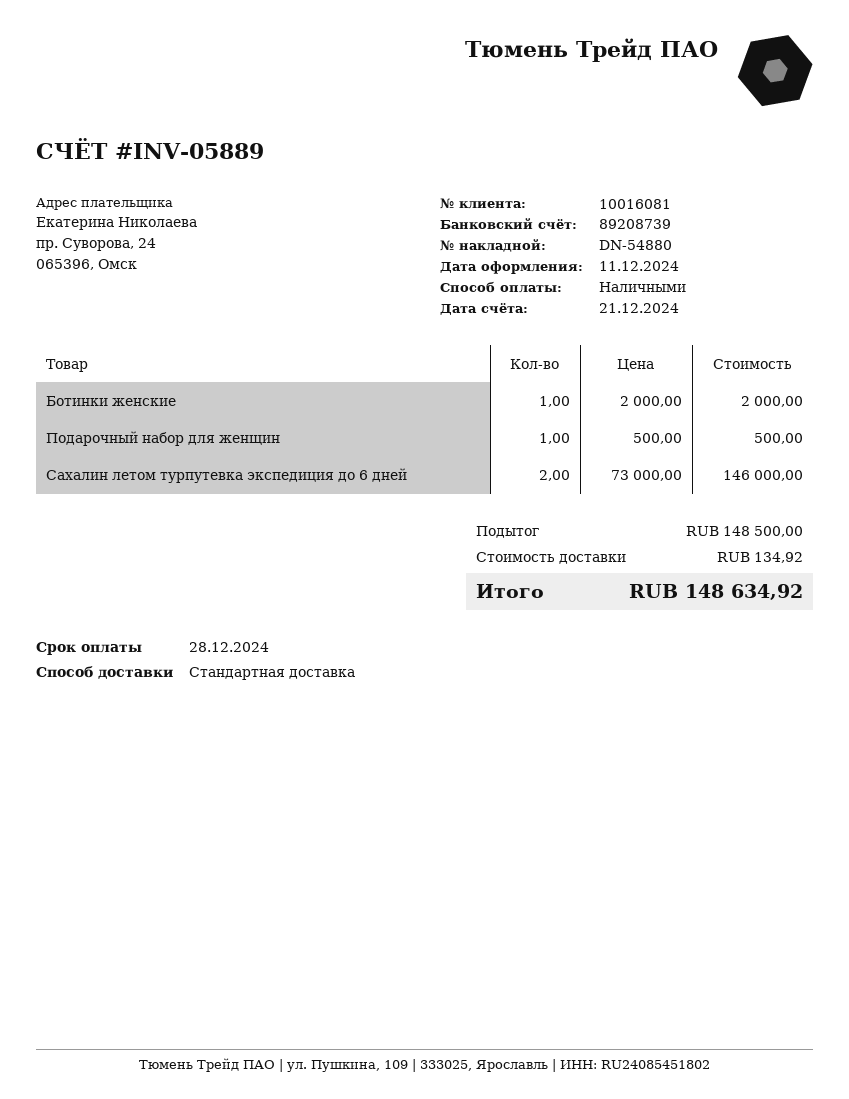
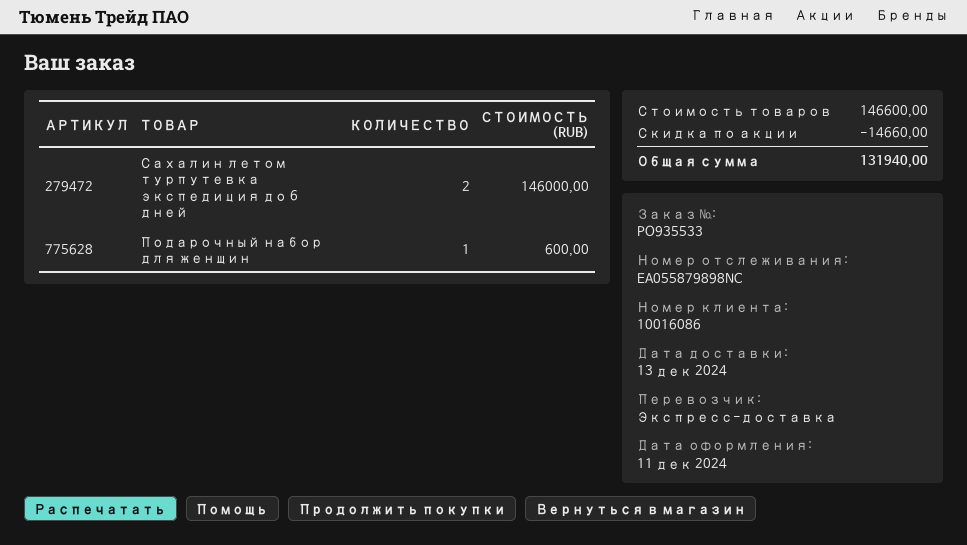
customer number: 10016081 -> 10016086
shipping method: standard -> express
Ботинки женские: 1 for 2000.00 -> none
Подарочный набор для женщин: 1 for 500.00 -> 1 for 600.00
subtotal: 148500.00 -> 146600.00
discount: none -> 14660.00
shipping: 134.92 -> none
total: 148634.92 -> 131940.00

